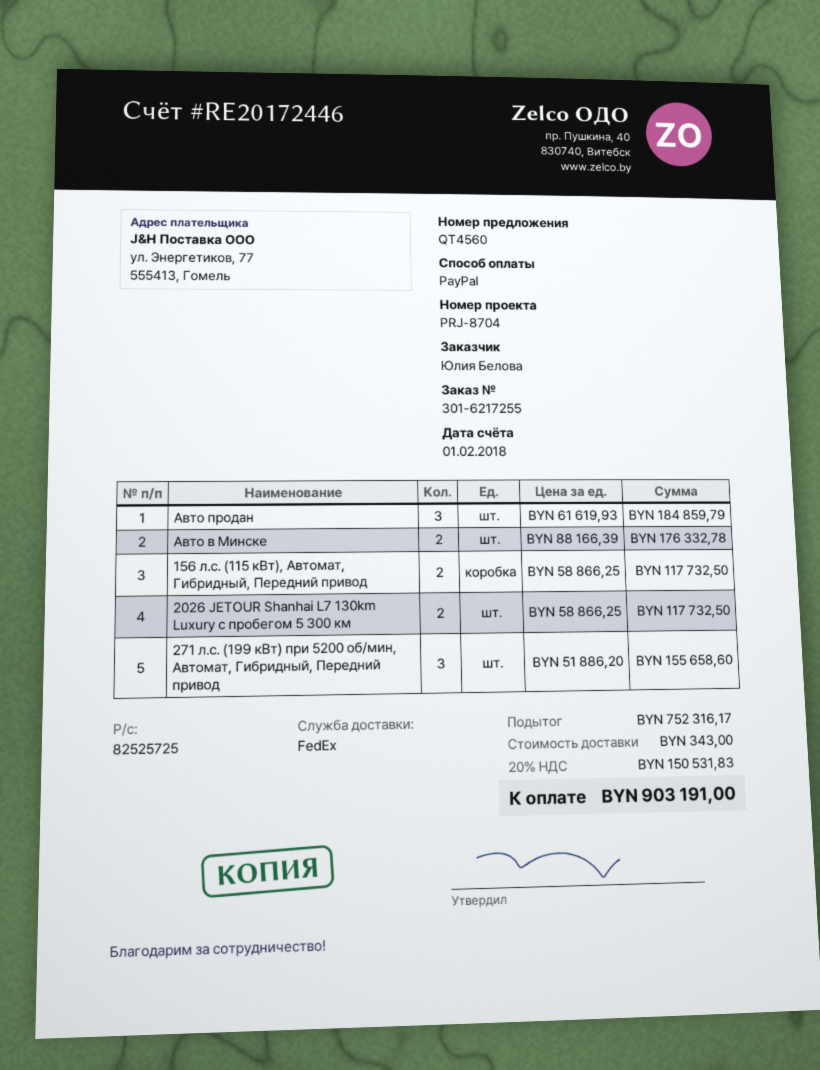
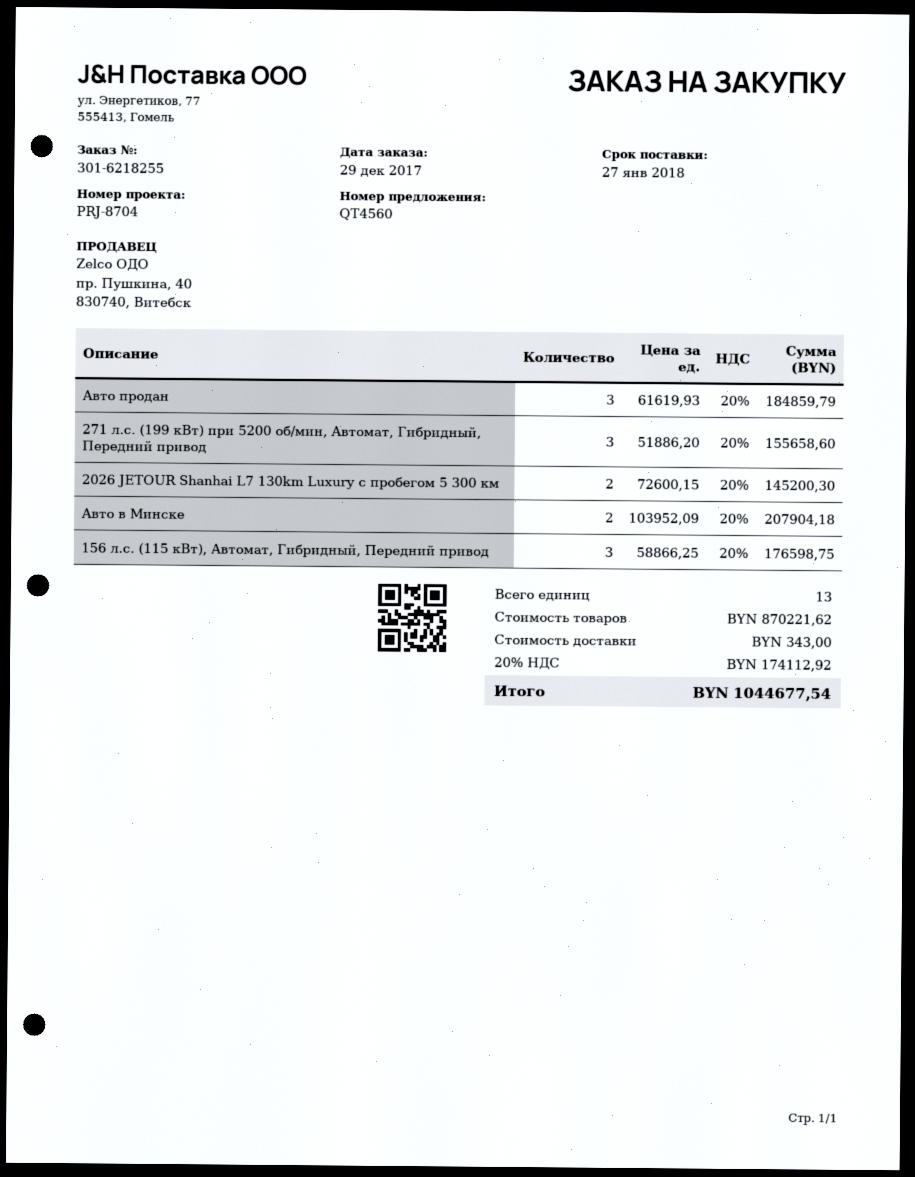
order number: 301-6217255 -> 301-6218255
Авто в Минске: 2 x 88166.39 = 176332.78 -> 2 x 103952.09 = 207904.18
156 л.с. (115 кВт), Автомат, Гибридный, Передний привод: 2 x 58866.25 = 117732.50 -> 3 x 58866.25 = 176598.75
2026 JETOUR Shanhai L7 130km Luxury с пробегом 5 300 км: 2 x 58866.25 = 117732.50 -> 2 x 72600.15 = 145200.30
subtotal: 752316.17 -> 870221.62
tax: 20% = 150531.83 -> 20% = 174112.92
total: 903191.00 -> 1044677.54

